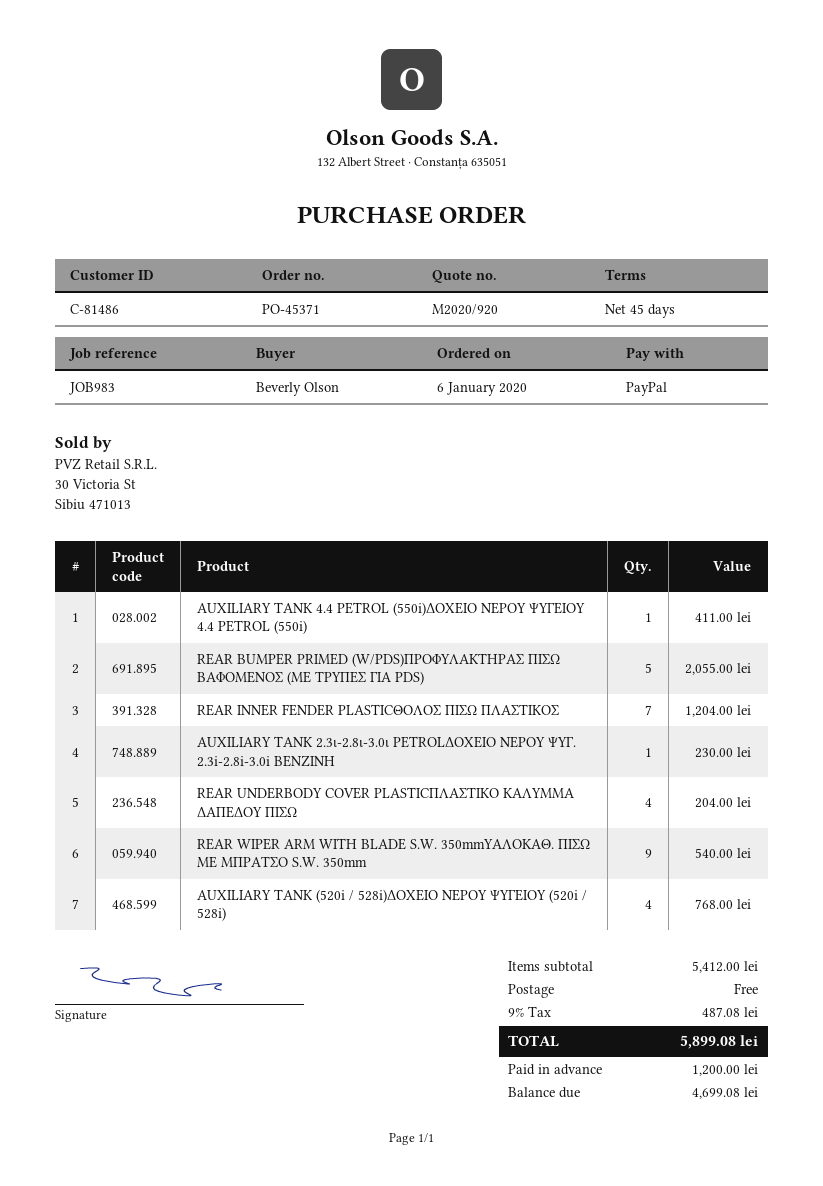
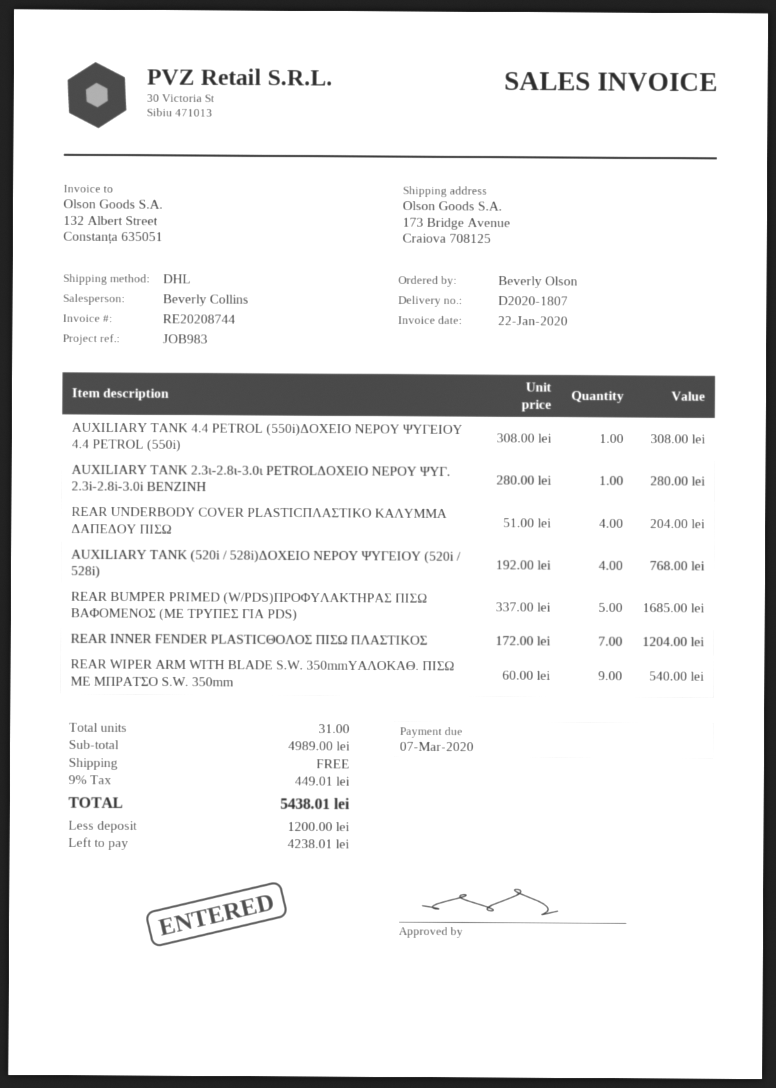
AUXILIARY TANK 4.4 PETROL (550i)ΔΟΧΕΙΟ ΝΕΡΟΥ ΨΥΓΕΙΟΥ 4.4 PETROL (550i): 1 for 411.00 -> 1 for 308.00
REAR BUMPER PRIMED (W/PDS)ΠΡΟΦΥΛΑΚΤΗΡΑΣ ΠΙΣΩ ΒΑΦΟΜΕΝΟΣ (ΜΕ ΤΡΥΠΕΣ ΓΙΑ PDS): 5 for 2055.00 -> 5 for 1685.00
AUXILIARY TANK 2.3ι-2.8ι-3.0ι PETROLΔΟΧΕΙΟ ΝΕΡΟΥ ΨΥΓ. 2.3i-2.8i-3.0i ΒΕΝΖΙΝΗ: 1 for 230.00 -> 1 for 280.00
subtotal: 5412.00 -> 4989.00
tax: 9% = 487.08 -> 9% = 449.01
total: 5899.08 -> 5438.01
balance: 4699.08 -> 4238.01

